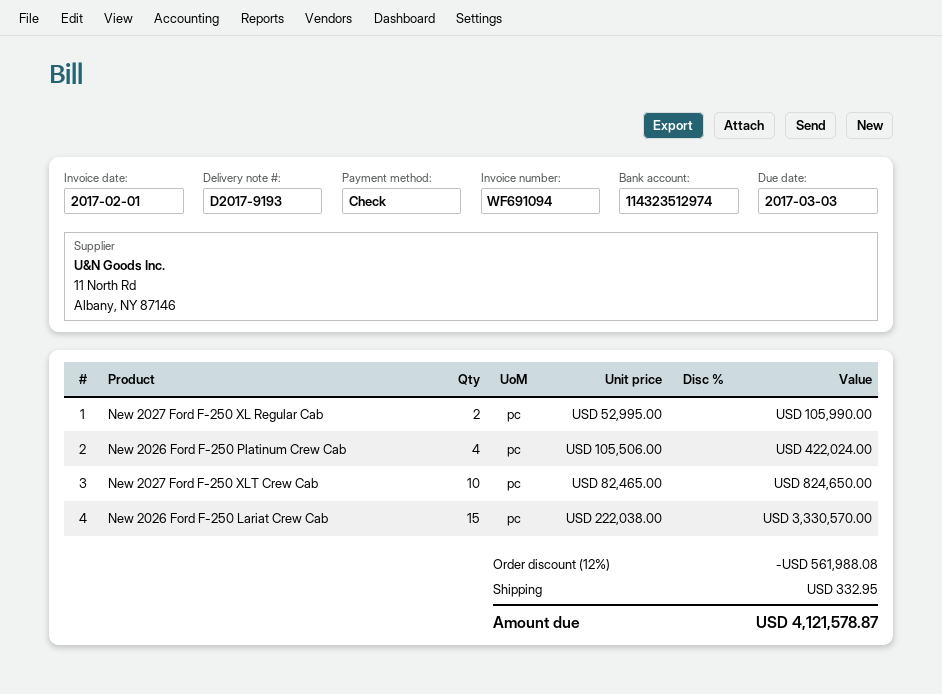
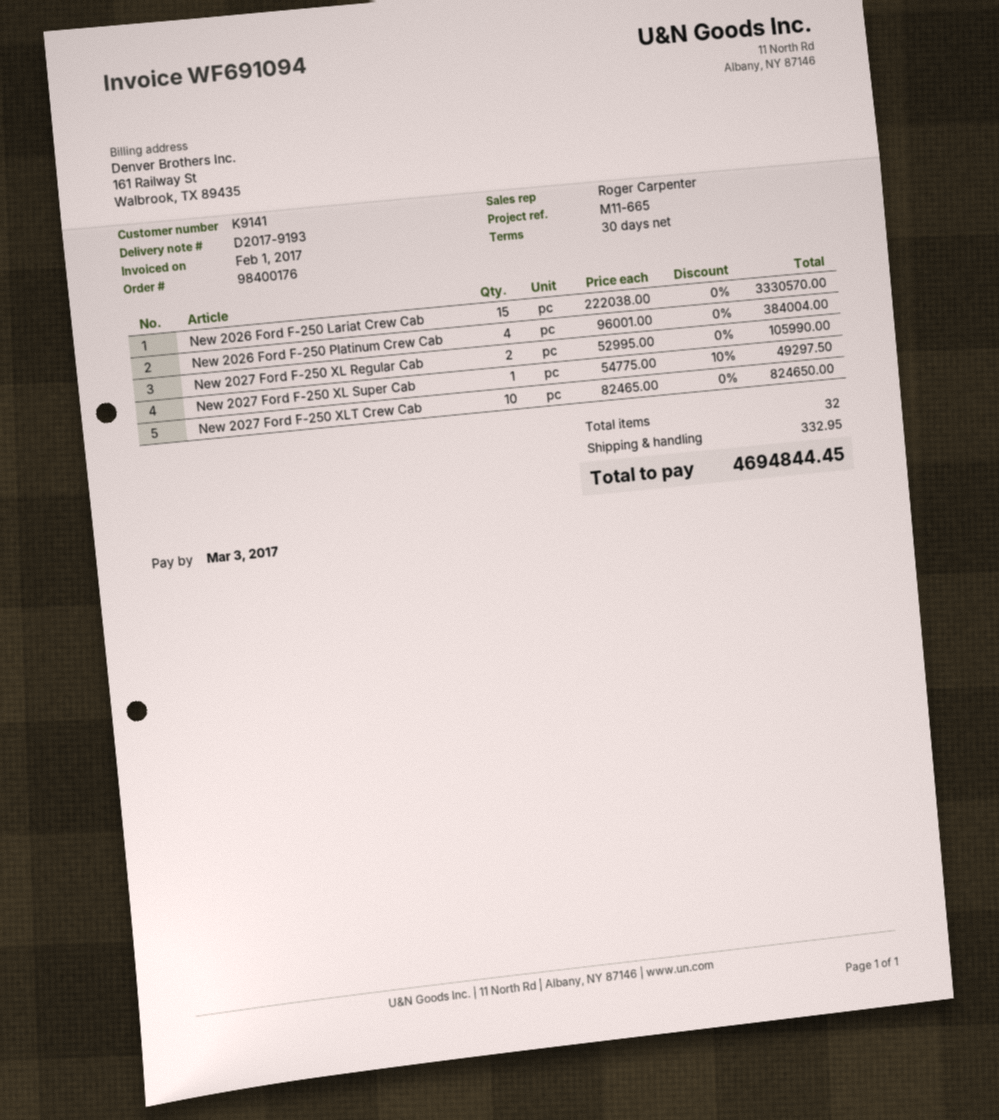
New 2026 Ford F-250 Platinum Crew Cab: 4 x 105506.00 = 422024.00 -> 4 x 96001.00 = 384004.00
New 2027 Ford F-250 XL Super Cab: none -> 1 x 54775.00 - 10% = 49297.50
discount: 12% = 561988.08 -> none
total: 4121578.87 -> 4694844.45

